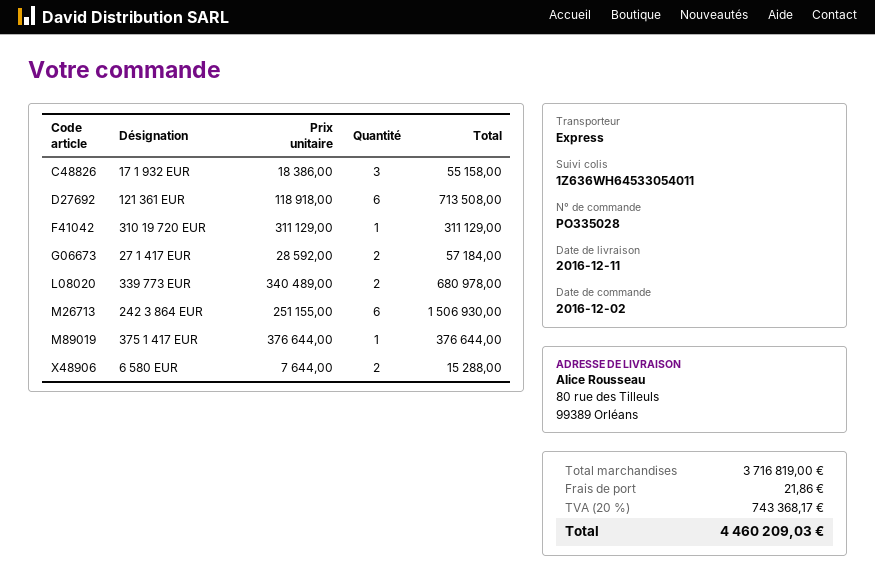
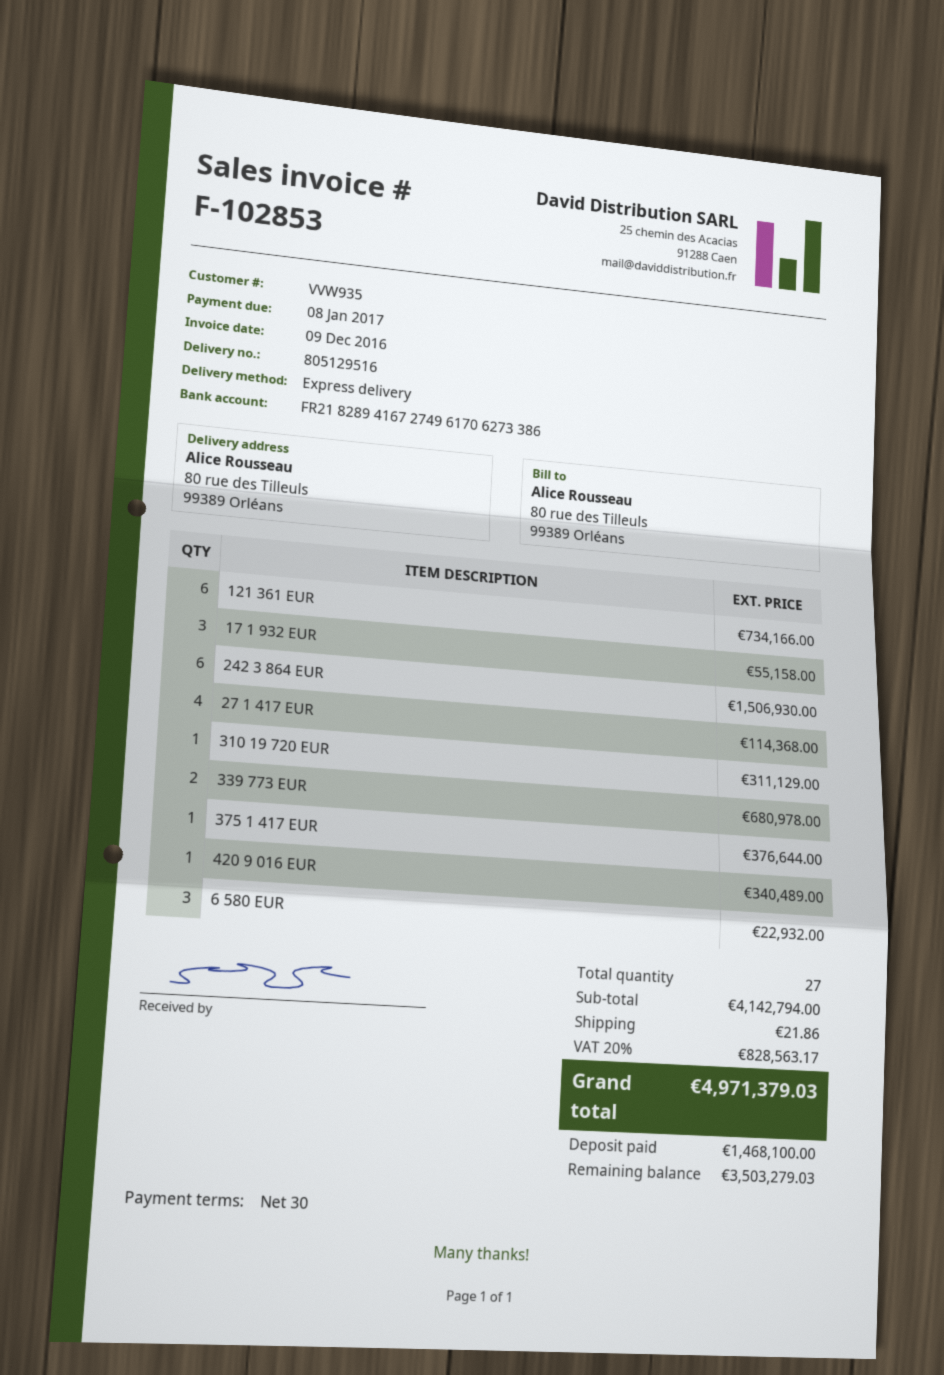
121 361 EUR: 6 for 713508.00 -> 6 for 734166.00
27 1 417 EUR: 2 for 57184.00 -> 4 for 114368.00
6 580 EUR: 2 for 15288.00 -> 3 for 22932.00
420 9 016 EUR: none -> 1 for 340489.00
subtotal: 3716819.00 -> 4142794.00
tax: 20% = 743368.17 -> 20% = 828563.17
total: 4460209.03 -> 4971379.03

